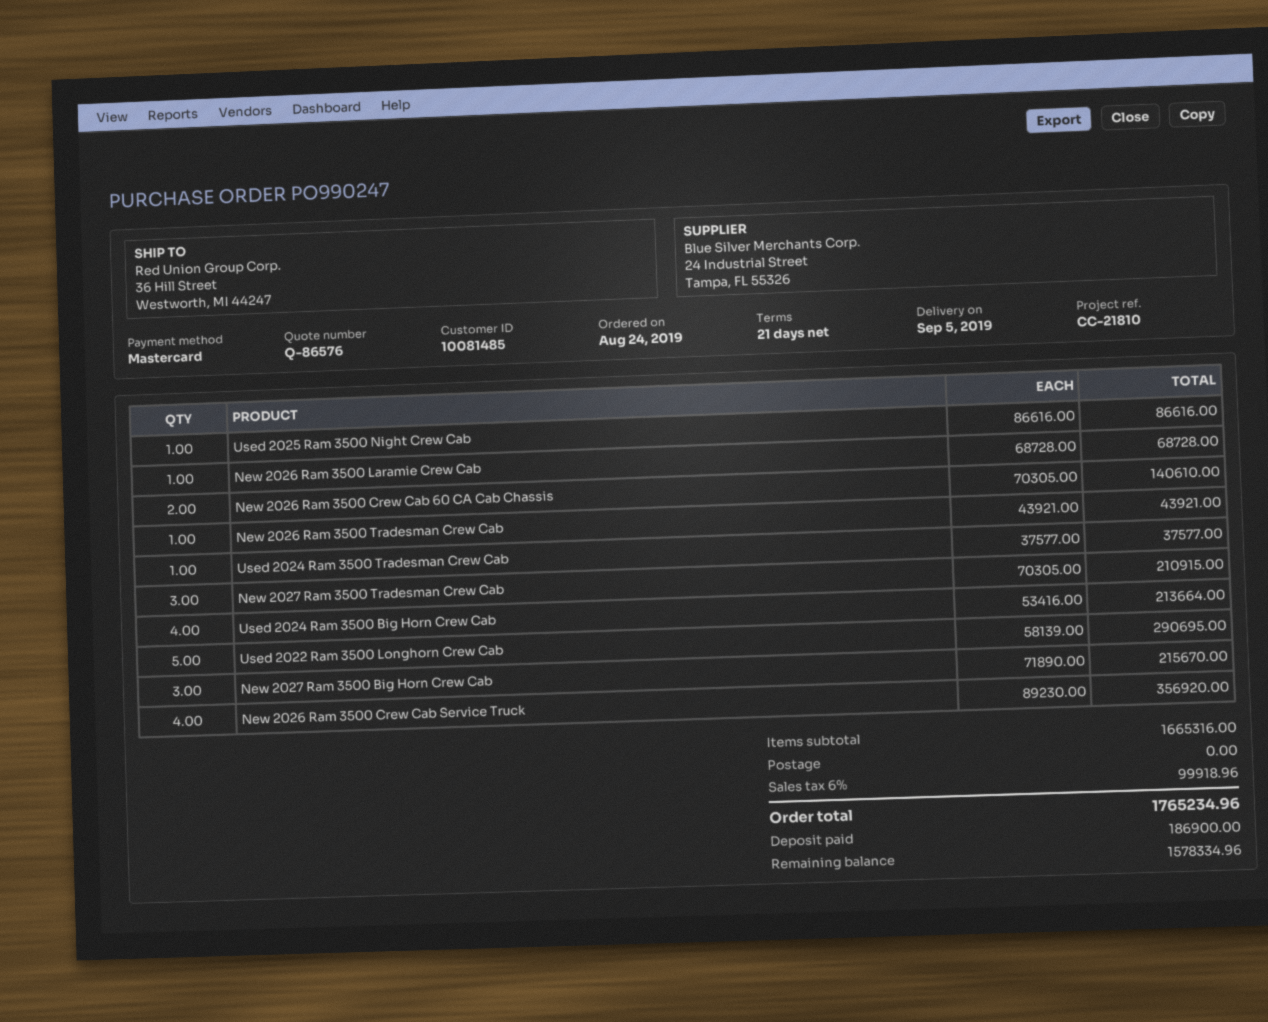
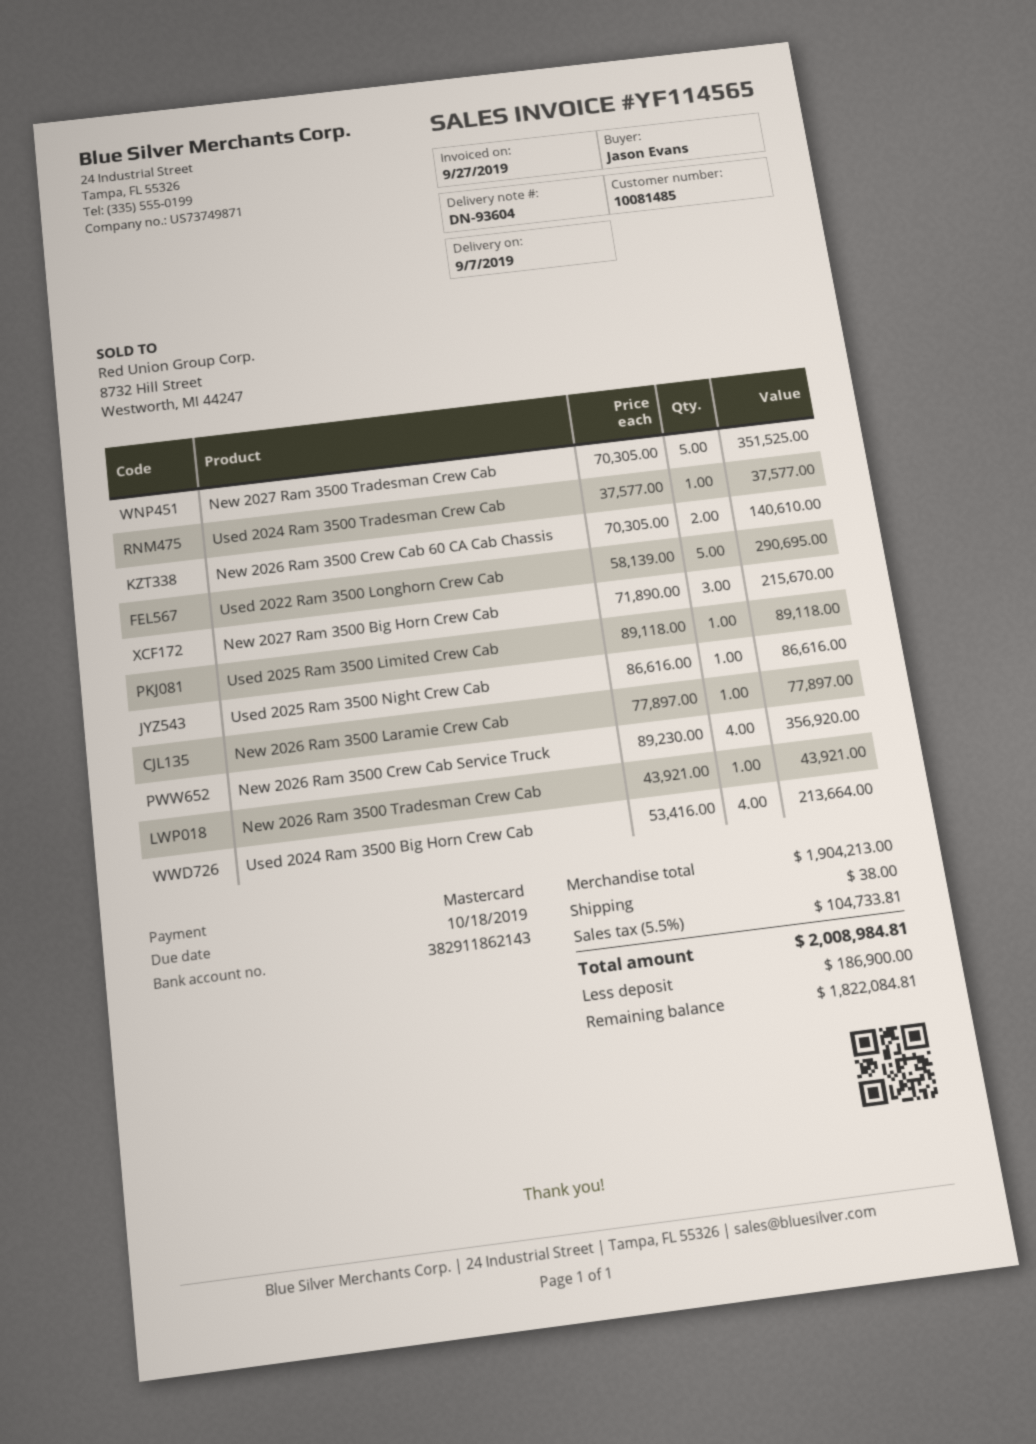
delivery date: 2019-09-05 -> 2019-09-07
New 2026 Ram 3500 Laramie Crew Cab: 1 x 68728.00 = 68728.00 -> 1 x 77897.00 = 77897.00
New 2027 Ram 3500 Tradesman Crew Cab: 3 x 70305.00 = 210915.00 -> 5 x 70305.00 = 351525.00
Used 2025 Ram 3500 Limited Crew Cab: none -> 1 x 89118.00 = 89118.00
subtotal: 1665316.00 -> 1904213.00
shipping: 0.00 -> 38.00
tax: 6% = 99918.96 -> 5.5% = 104733.81
total: 1765234.96 -> 2008984.81
balance: 1578334.96 -> 1822084.81

